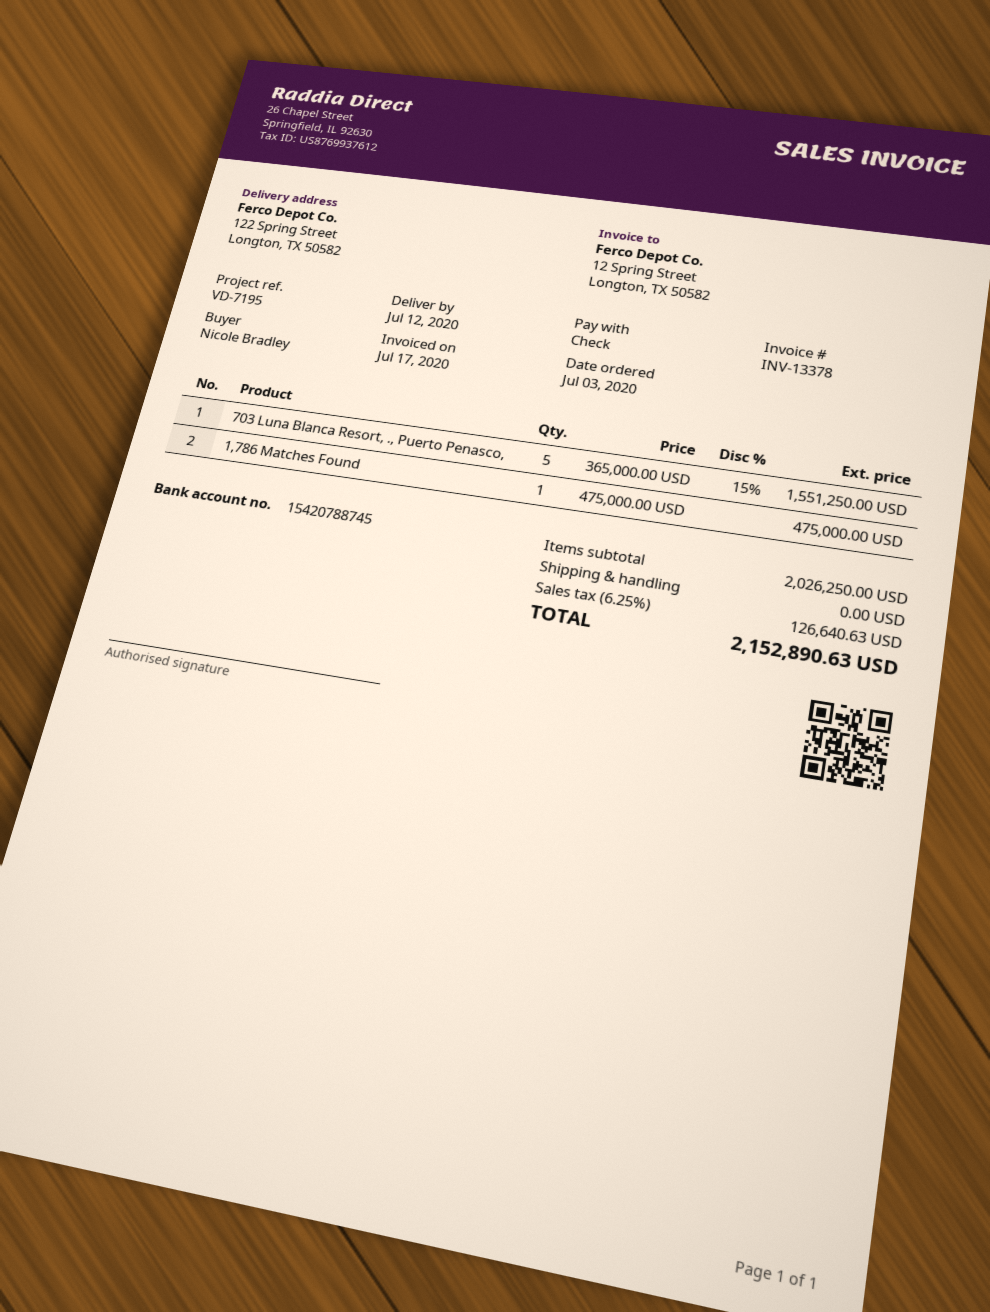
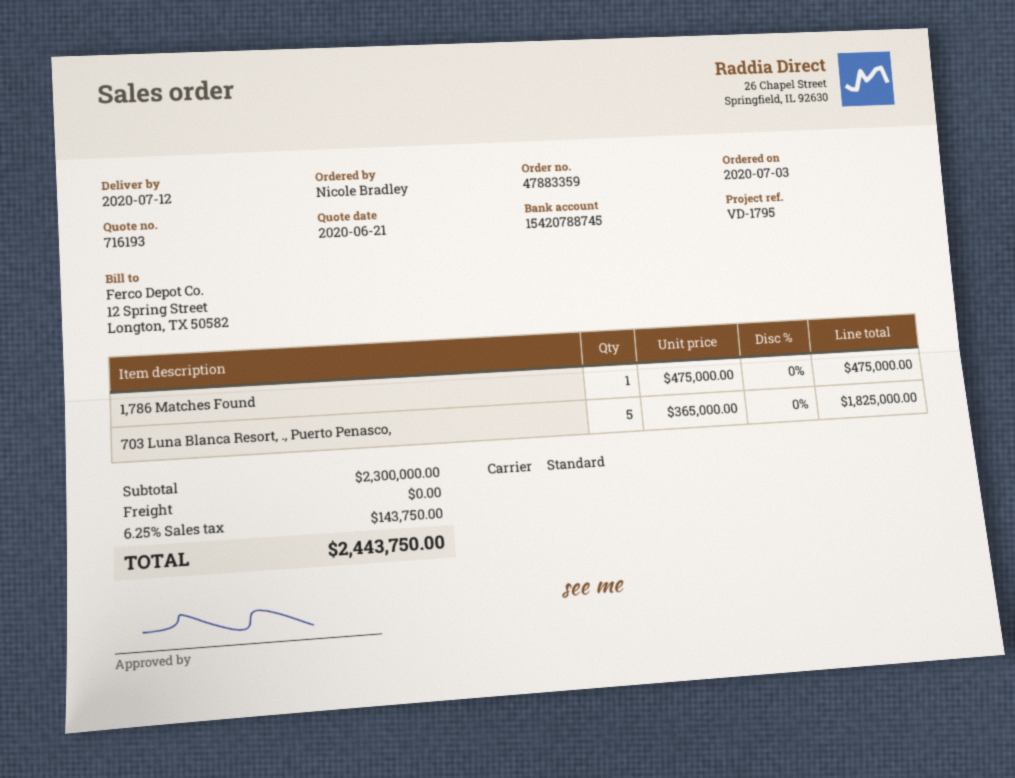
reference: VD-7195 -> VD-1795
703 Luna Blanca Resort, ., Puerto Penasco,: 5 x 365000.00 - 15% = 1551250.00 -> 5 x 365000.00 = 1825000.00
subtotal: 2026250.00 -> 2300000.00
tax: 6.25% = 126640.63 -> 6.25% = 143750.00
total: 2152890.63 -> 2443750.00

